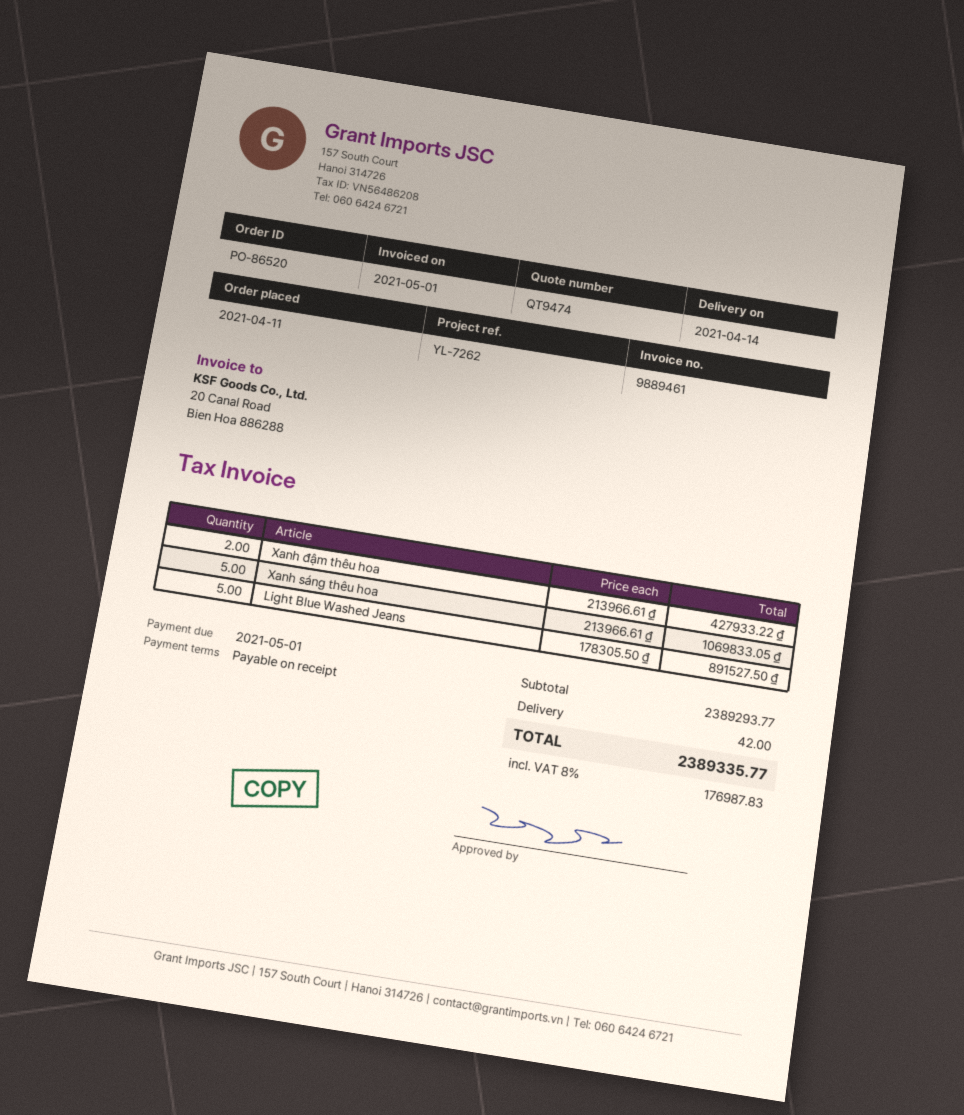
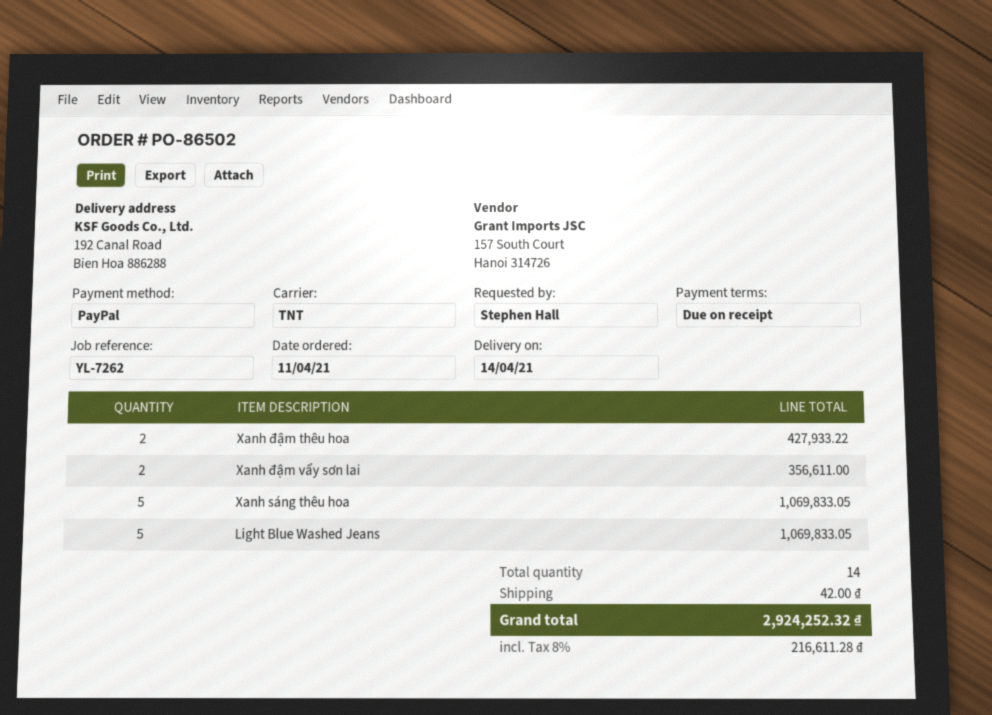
order number: PO-86520 -> PO-86502
Light Blue Washed Jeans: 5 for 891527.50 -> 5 for 1069833.05
Xanh đậm vẩy sơn lai: none -> 2 for 356611.00
tax: 8% = 176987.83 -> 8% = 216611.28
total: 2389335.77 -> 2924252.32

